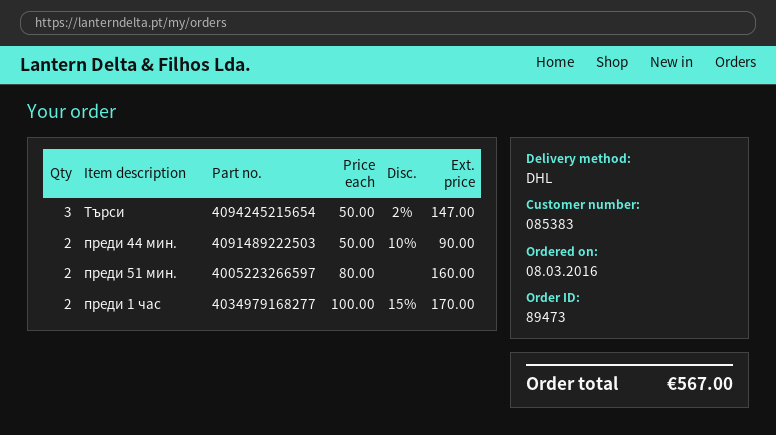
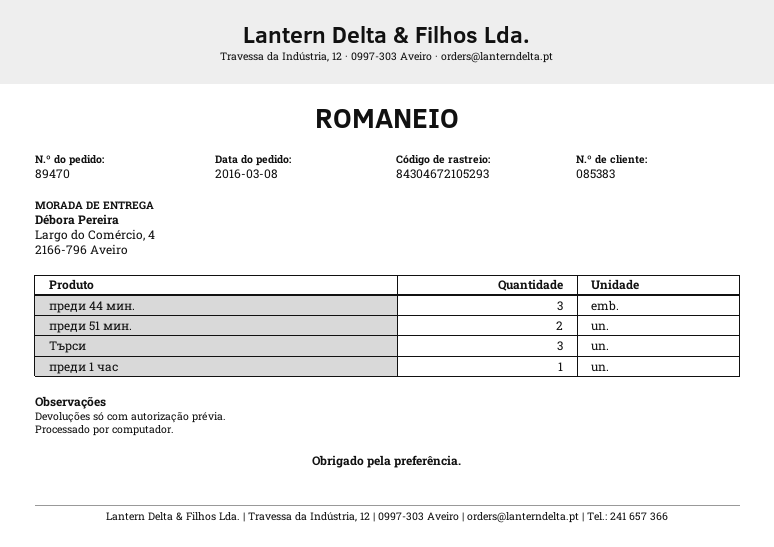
order number: 89473 -> 89470
преди 44 мин.: 2 -> 3
преди 1 час: 2 -> 1

